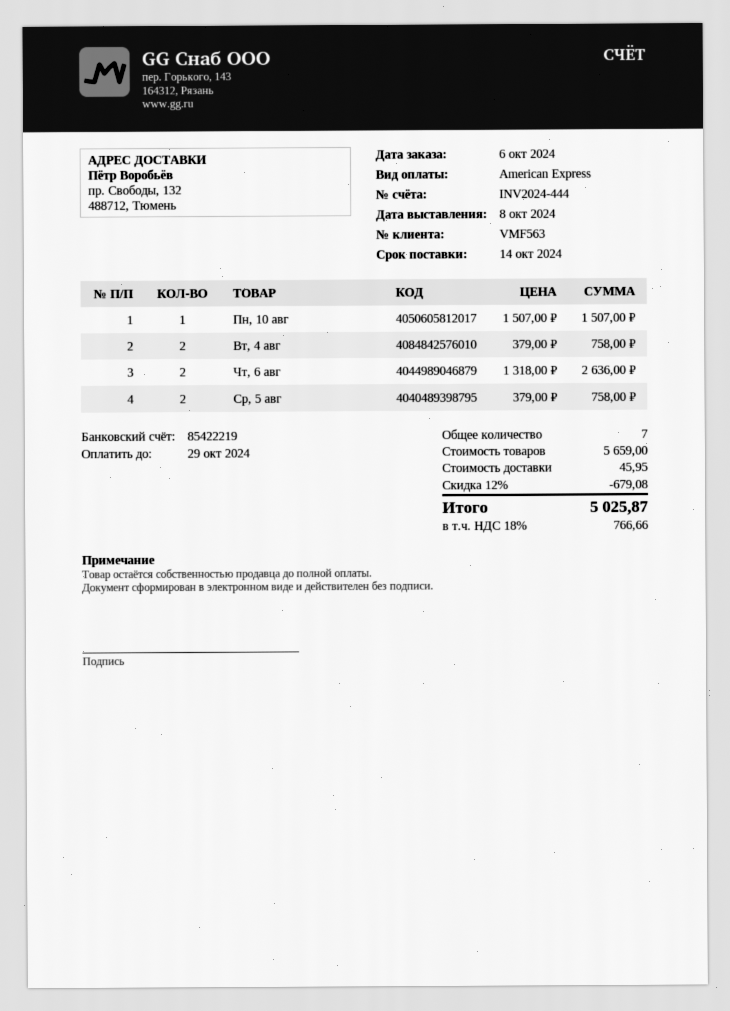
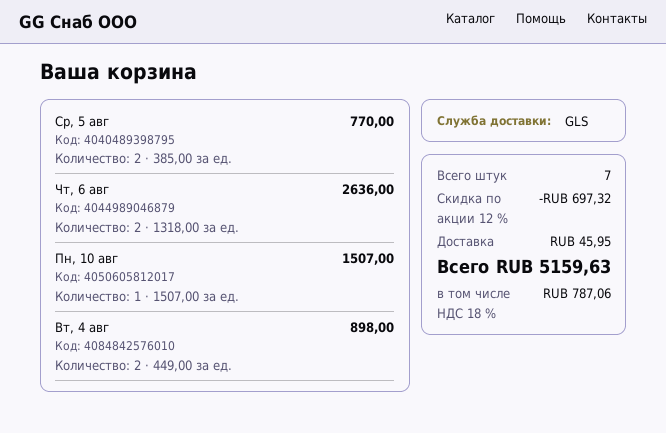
Вт, 4 авг: 2 x 379.00 = 758.00 -> 2 x 449.00 = 898.00
Ср, 5 авг: 2 x 379.00 = 758.00 -> 2 x 385.00 = 770.00
discount: 12% = 679.08 -> 12% = 697.32
tax: 18% = 766.66 -> 18% = 787.06
total: 5025.87 -> 5159.63

